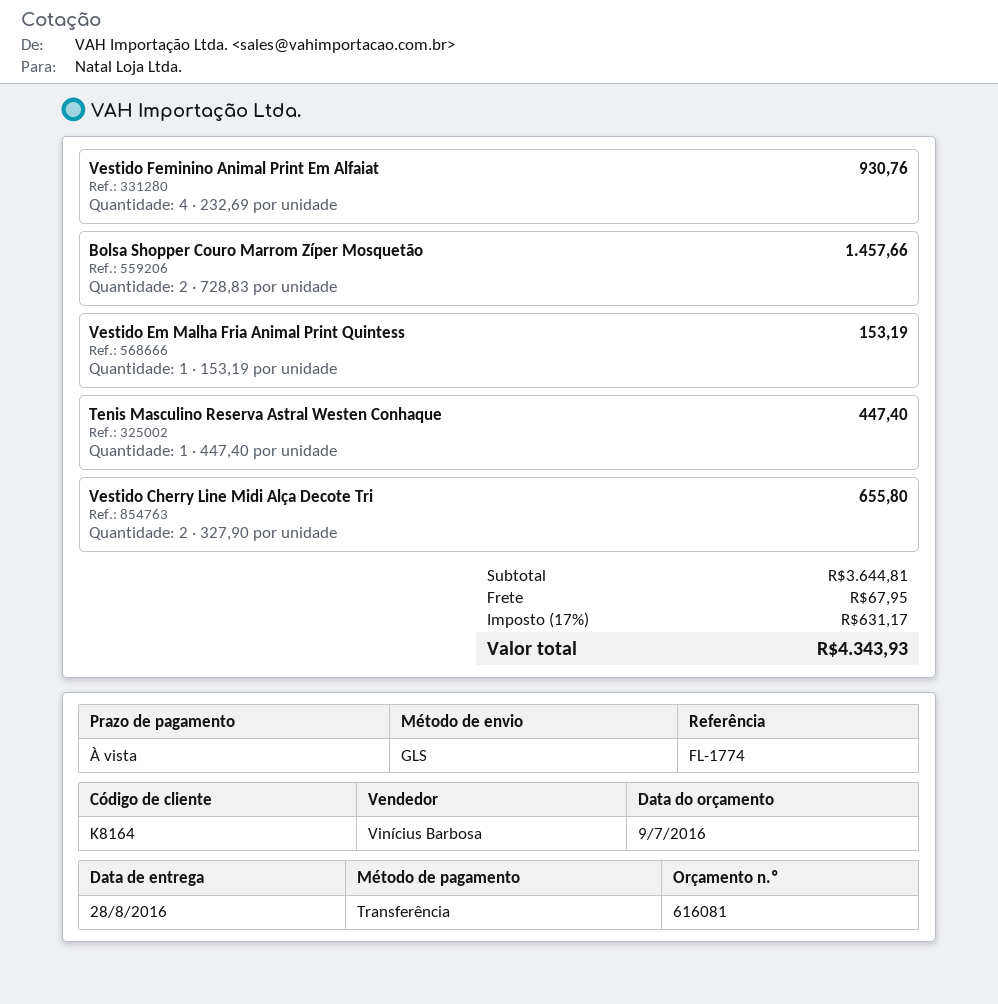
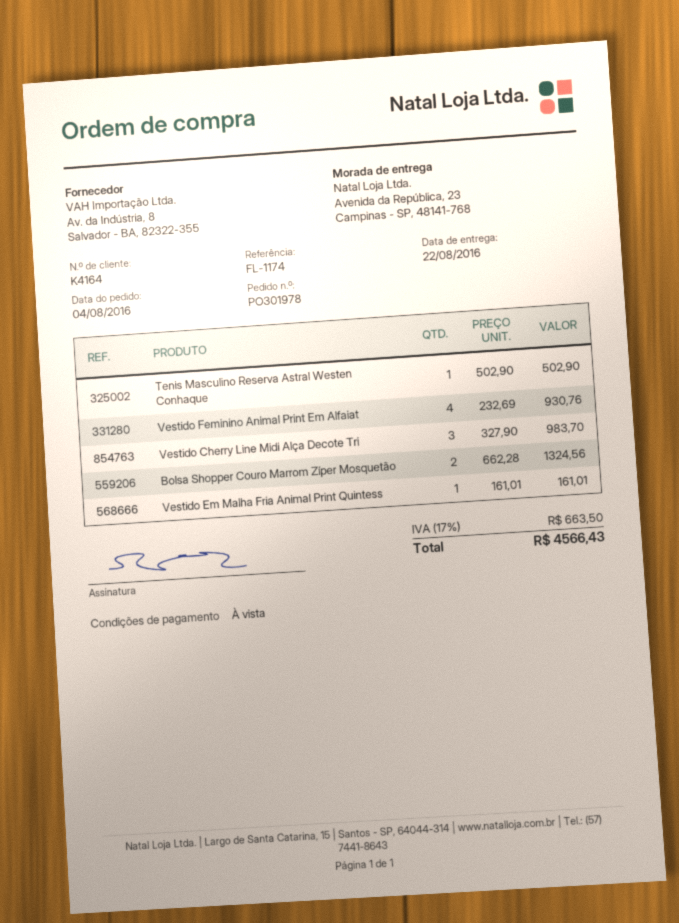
delivery date: 2016-08-28 -> 2016-08-22
customer number: K8164 -> K4164
reference: FL-1774 -> FL-1174
Bolsa Shopper Couro Marrom Zíper Mosquetão: 2 x 728.83 = 1457.66 -> 2 x 662.28 = 1324.56
Vestido Em Malha Fria Animal Print Quintess: 1 x 153.19 = 153.19 -> 1 x 161.01 = 161.01
Tenis Masculino Reserva Astral Westen Conhaque: 1 x 447.40 = 447.40 -> 1 x 502.90 = 502.90
Vestido Cherry Line Midi Alça Decote Tri: 2 x 327.90 = 655.80 -> 3 x 327.90 = 983.70
shipping: 67.95 -> none
tax: 17% = 631.17 -> 17% = 663.50
total: 4343.93 -> 4566.43

